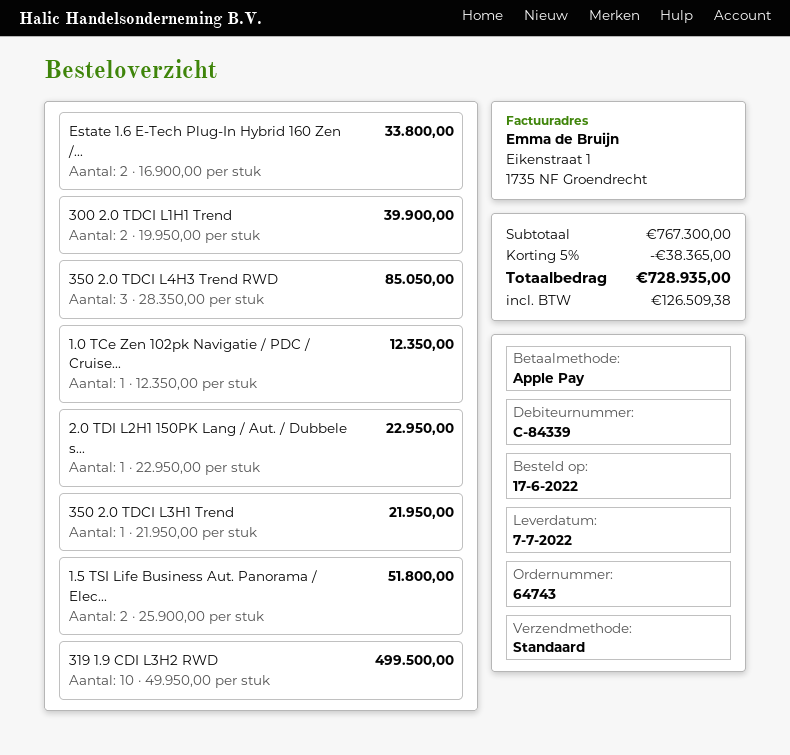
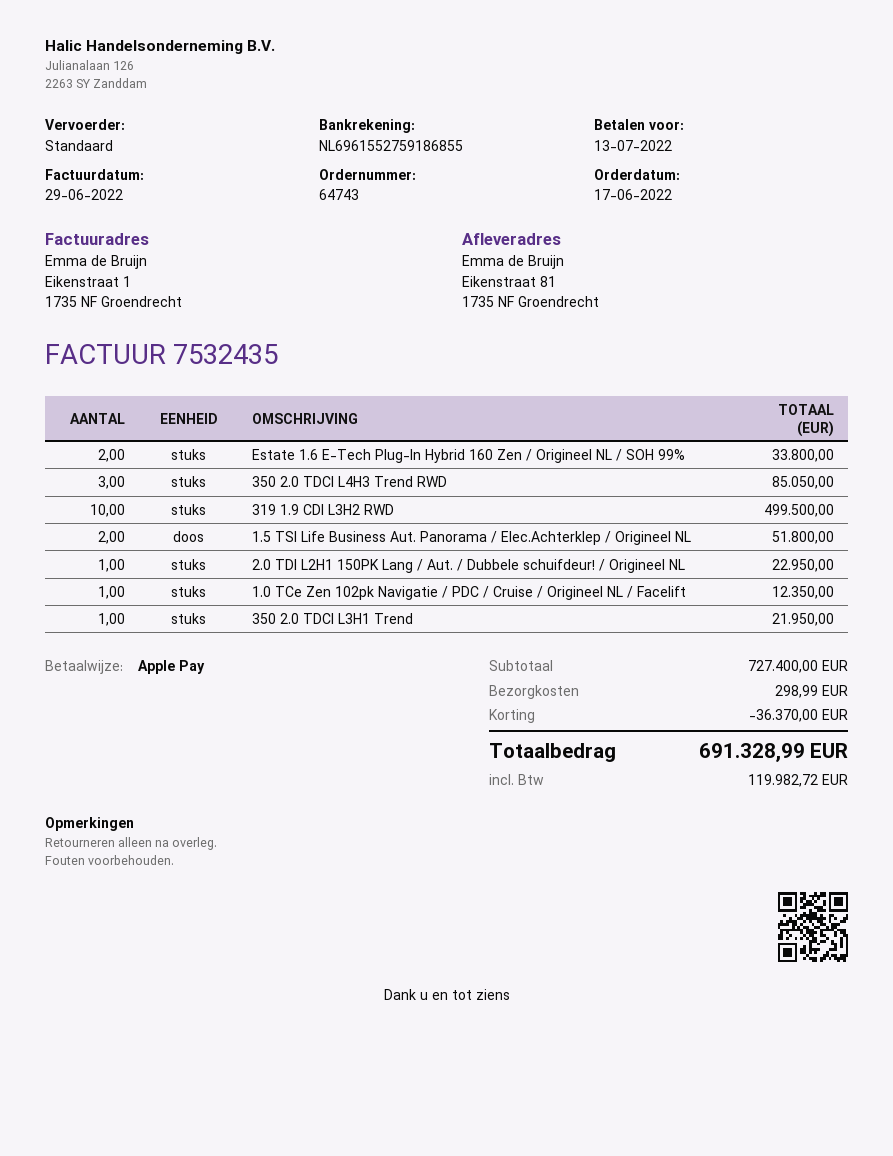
300 2.0 TDCI L1H1 Trend: 2 for 39900.00 -> none
subtotal: 767300.00 -> 727400.00
discount: 38365.00 -> 36370.00
shipping: none -> 298.99
tax: 126509.38 -> 119982.72
total: 728935.00 -> 691328.99

